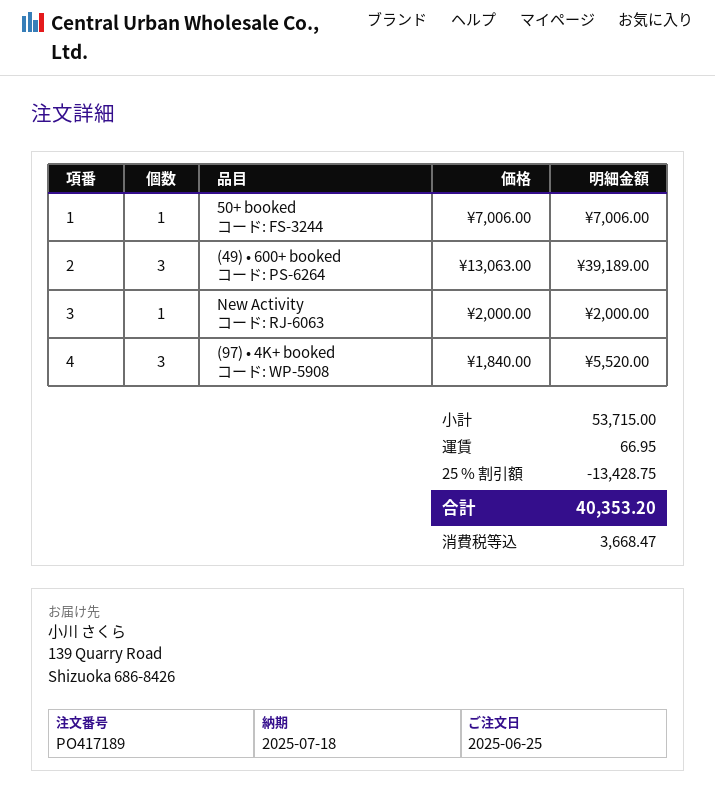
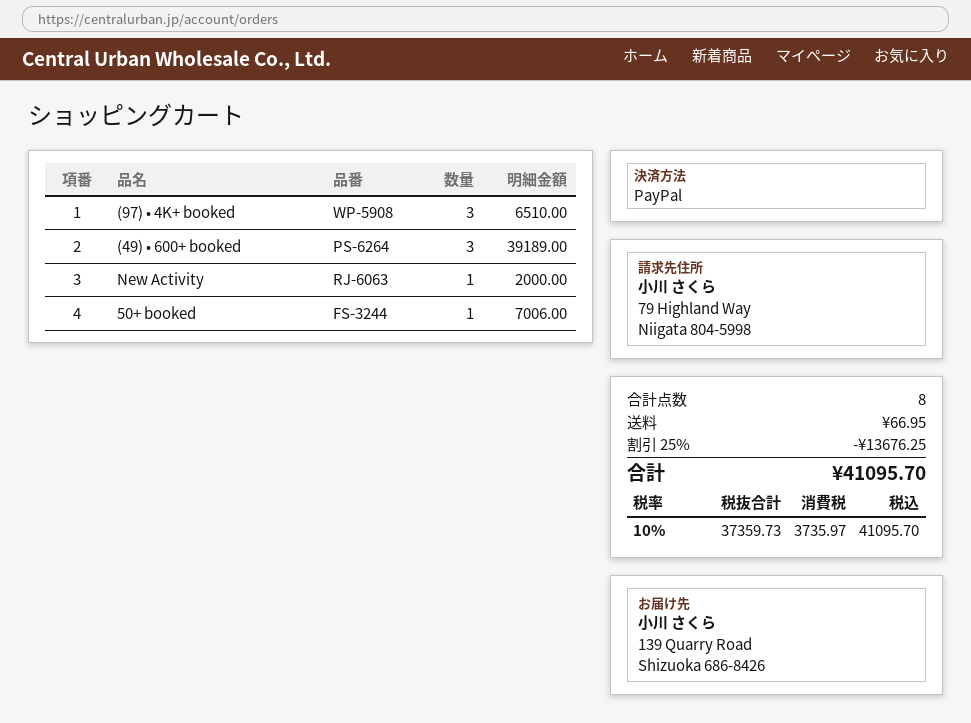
(97) • 4K+ booked: 3 for 5520.00 -> 3 for 6510.00
discount: 25% = 13428.75 -> 25% = 13676.25
tax: 3668.47 -> 3735.97
total: 40353.20 -> 41095.70

